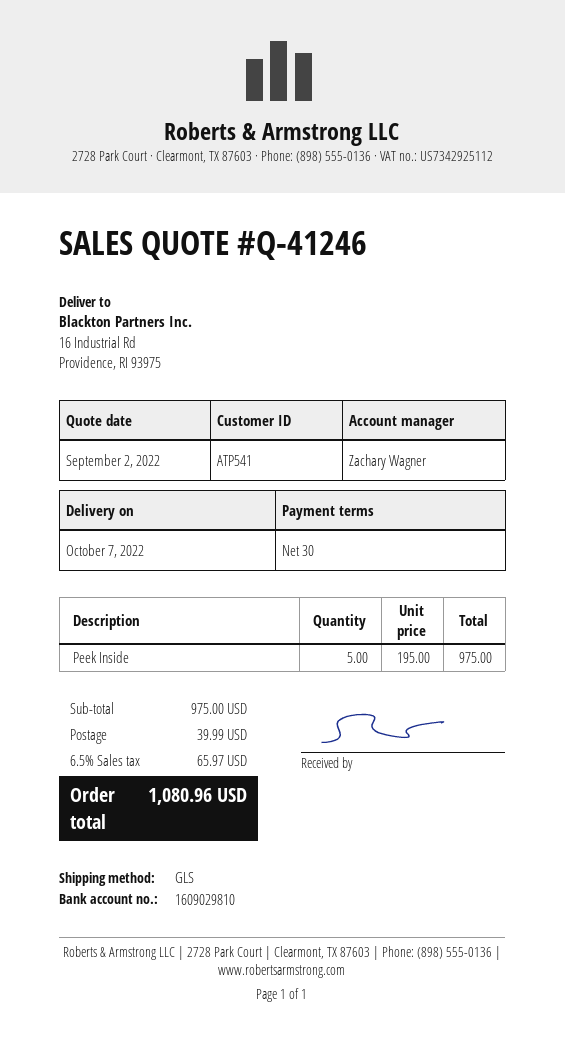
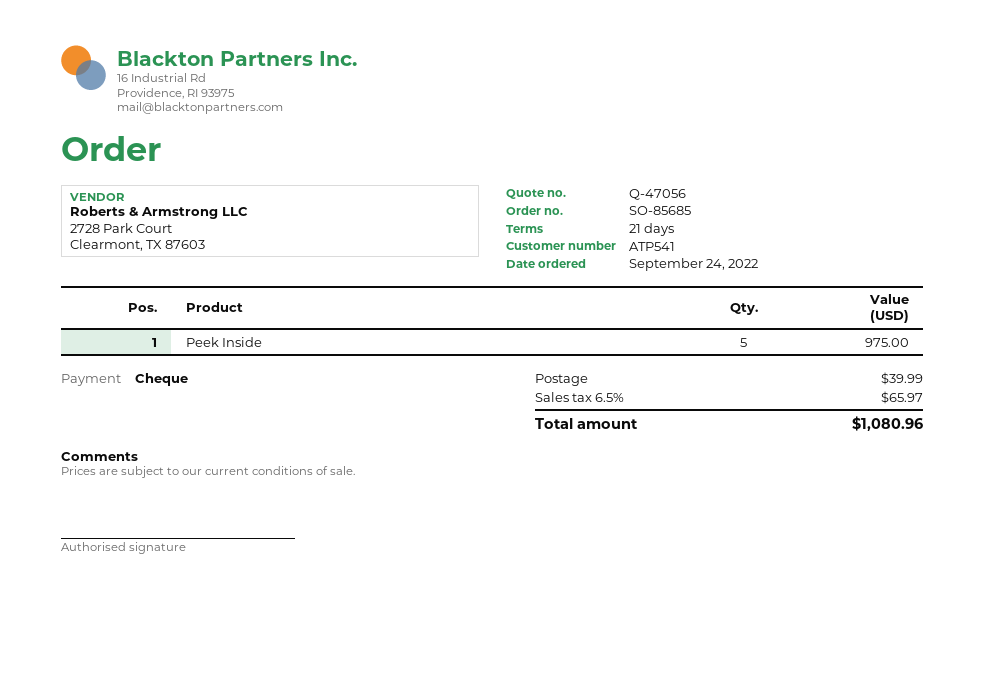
quote number: Q-41246 -> Q-47056
payment terms: 30 days -> 21 days

